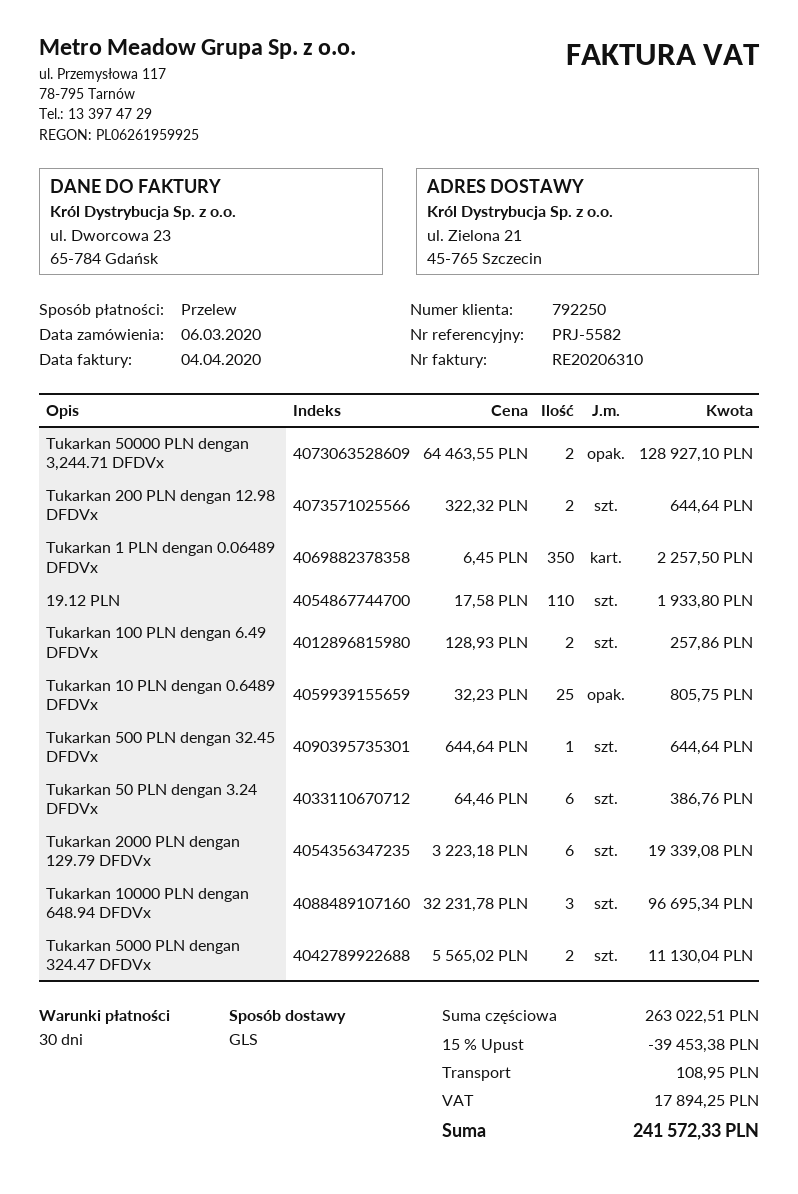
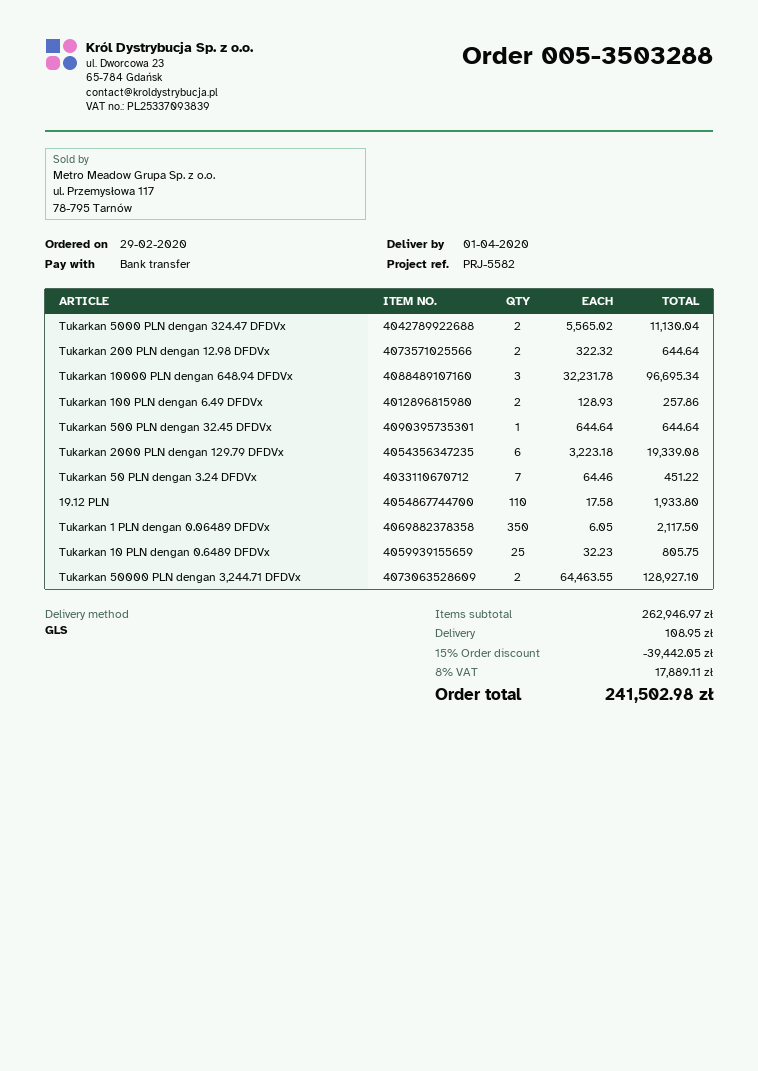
order date: 2020-03-06 -> 2020-02-29
Tukarkan 1 PLN dengan 0.06489 DFDVx: 350 x 6.45 = 2257.50 -> 350 x 6.05 = 2117.50
Tukarkan 50 PLN dengan 3.24 DFDVx: 6 x 64.46 = 386.76 -> 7 x 64.46 = 451.22
subtotal: 263022.51 -> 262946.97
discount: 15% = 39453.38 -> 15% = 39442.05
tax: 17894.25 -> 17889.11
total: 241572.33 -> 241502.98

